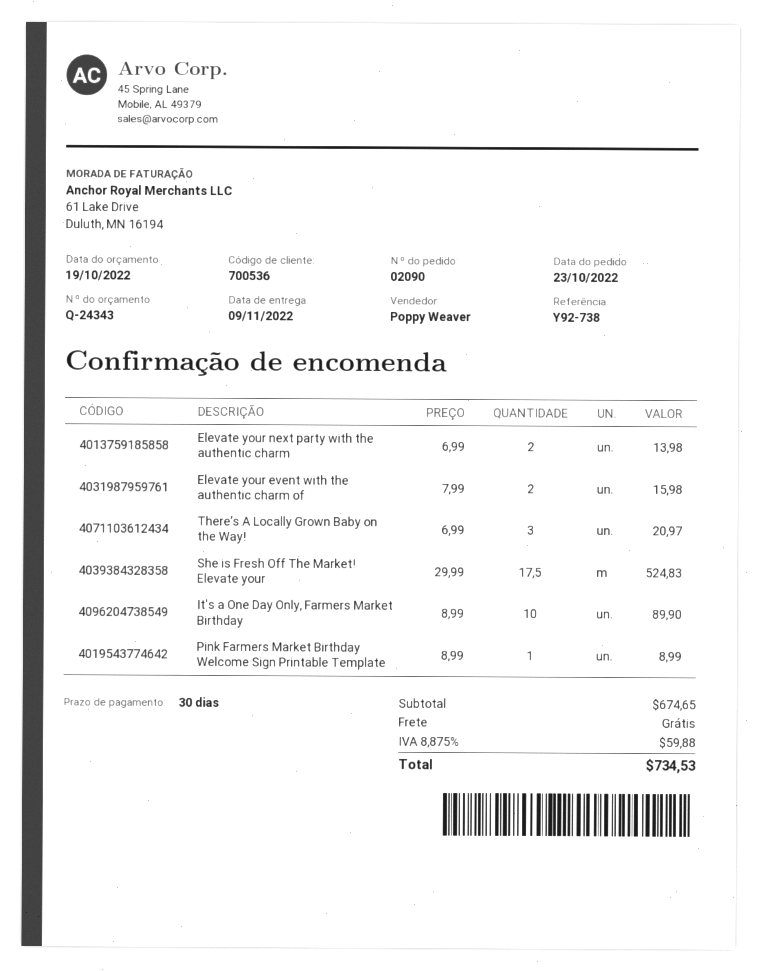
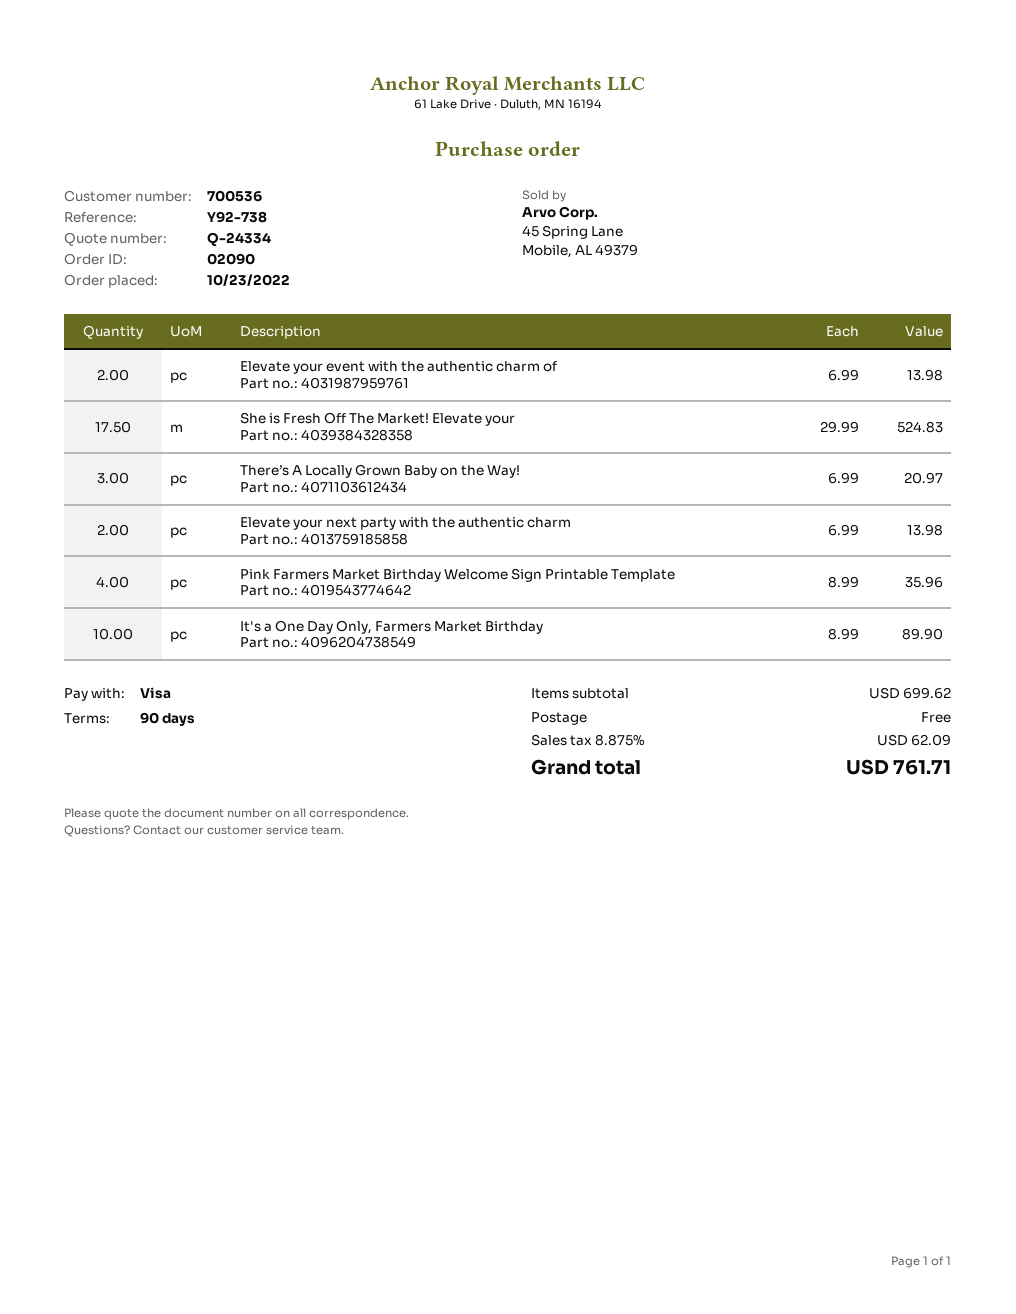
quote number: Q-24343 -> Q-24334
payment terms: 30 days -> 90 days
Elevate your event with the authentic charm of: 2 x 7.99 = 15.98 -> 2 x 6.99 = 13.98
Pink Farmers Market Birthday Welcome Sign Printable Template: 1 x 8.99 = 8.99 -> 4 x 8.99 = 35.96
subtotal: 674.65 -> 699.62
tax: 8.875% = 59.88 -> 8.875% = 62.09
total: 734.53 -> 761.71

